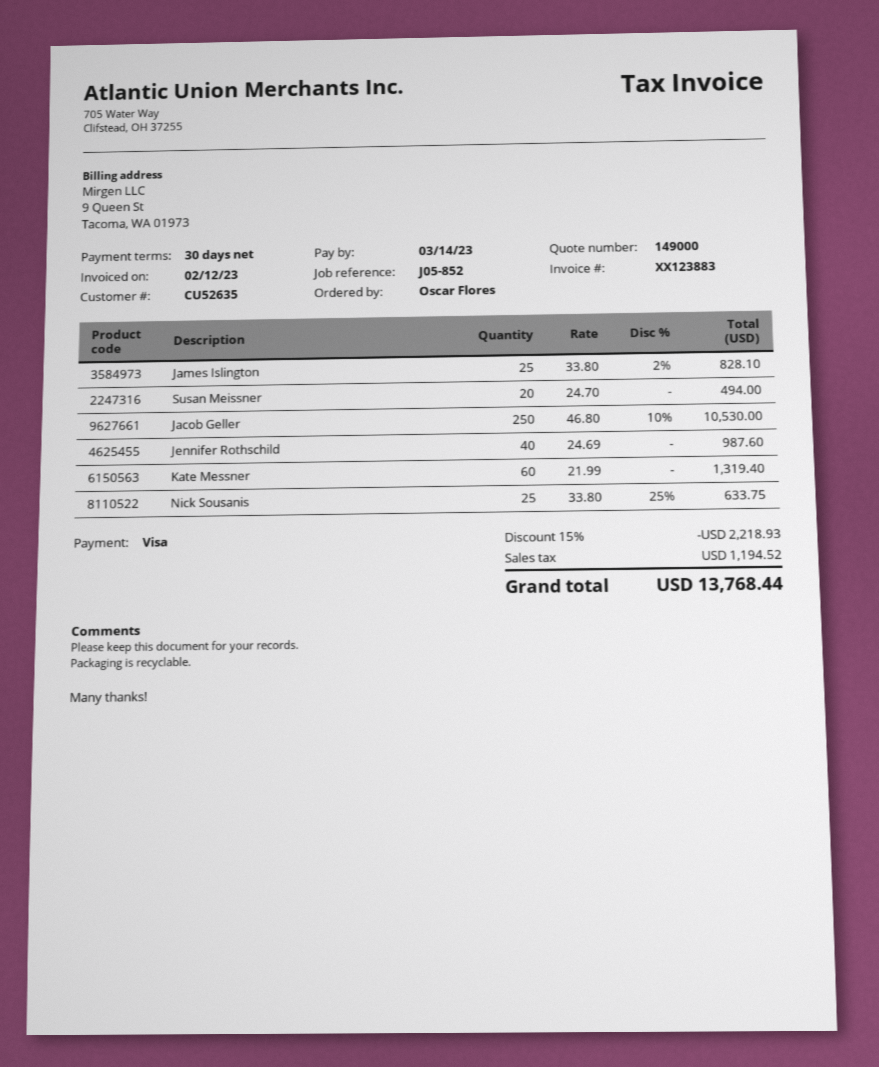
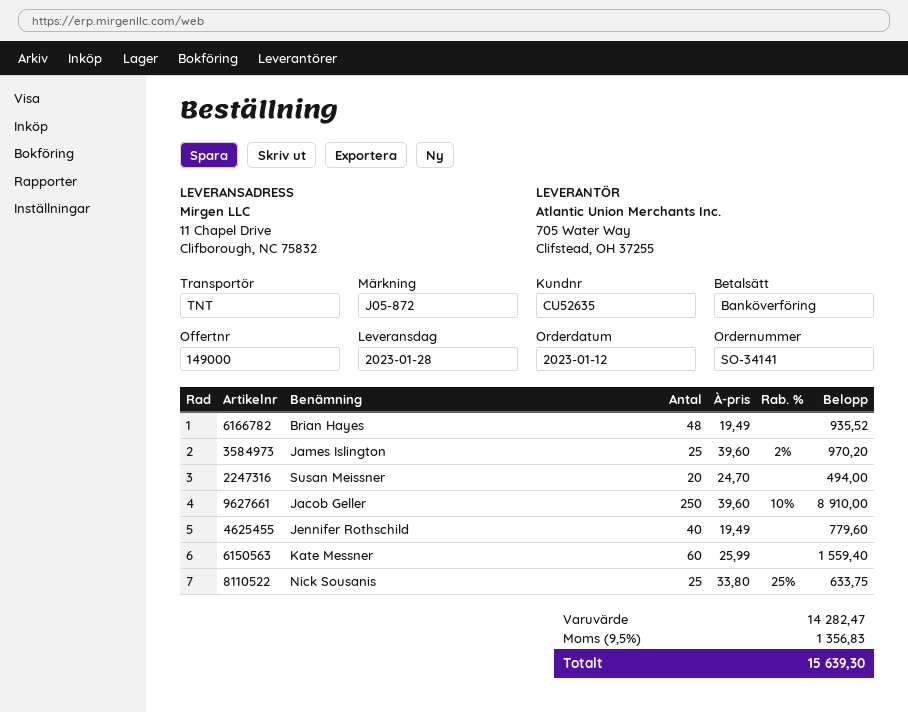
reference: J05-852 -> J05-872
payment method: Visa -> bank transfer
James Islington: 25 x 33.80 - 2% = 828.10 -> 25 x 39.60 - 2% = 970.20
Jacob Geller: 250 x 46.80 - 10% = 10530.00 -> 250 x 39.60 - 10% = 8910.00
Jennifer Rothschild: 40 x 24.69 = 987.60 -> 40 x 19.49 = 779.60
Kate Messner: 60 x 21.99 = 1319.40 -> 60 x 25.99 = 1559.40
Brian Hayes: none -> 48 x 19.49 = 935.52
discount: 15% = 2218.93 -> none
tax: 1194.52 -> 1356.83
total: 13768.44 -> 15639.30

